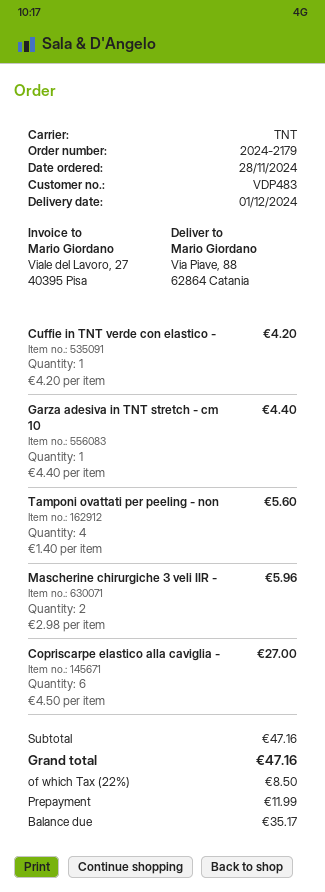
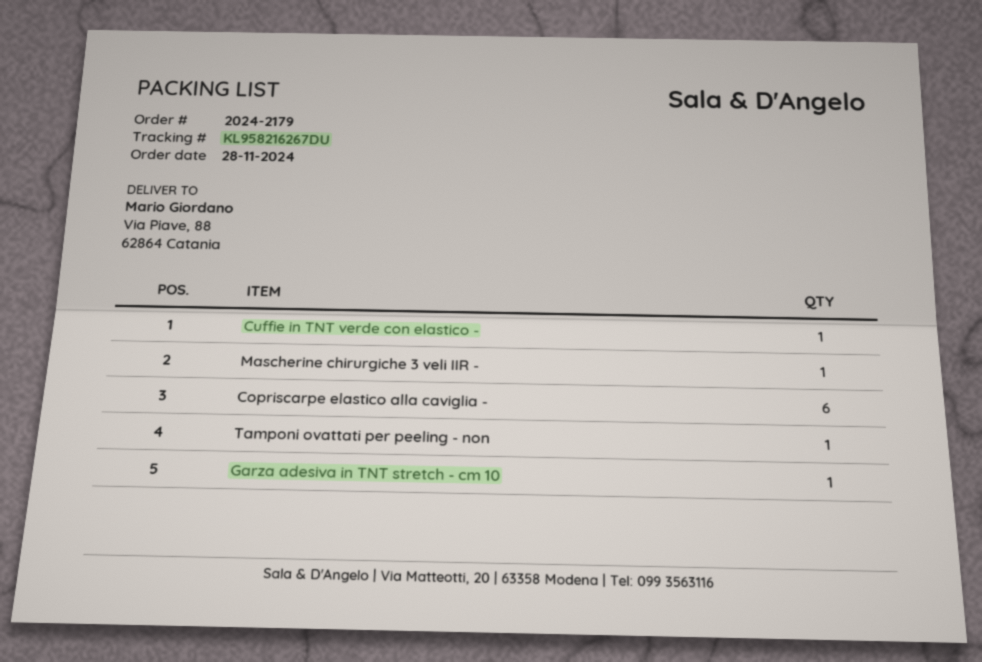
Tamponi ovattati per peeling - non: 4 -> 1
Mascherine chirurgiche 3 veli IIR -: 2 -> 1

